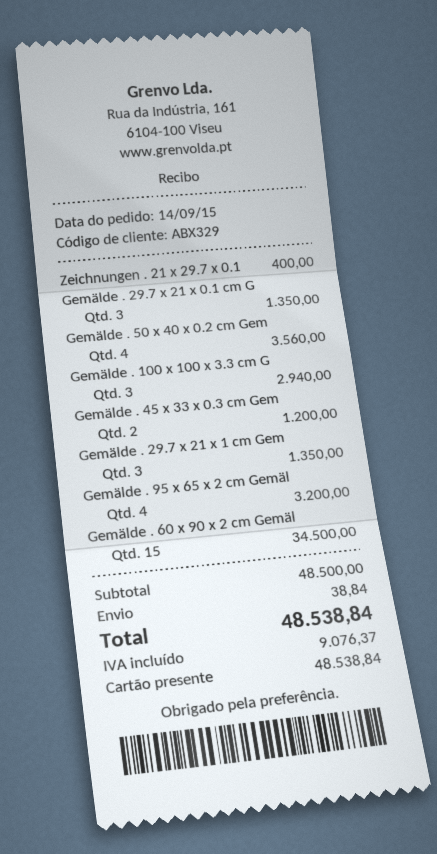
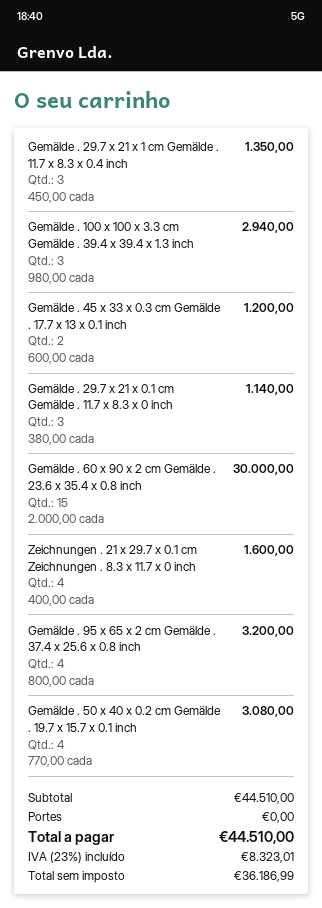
Zeichnungen . 21 x 29.7 x 0.1: 1 for 400.00 -> 4 for 1600.00
Gemälde . 29.7 x 21 x 0.1 cm G: 3 for 1350.00 -> 3 for 1140.00
Gemälde . 50 x 40 x 0.2 cm Gem: 4 for 3560.00 -> 4 for 3080.00
Gemälde . 60 x 90 x 2 cm Gemäl: 15 for 34500.00 -> 15 for 30000.00
subtotal: 48500.00 -> 44510.00
shipping: 38.84 -> 0.00
tax: 9076.37 -> 8323.01
total: 48538.84 -> 44510.00

